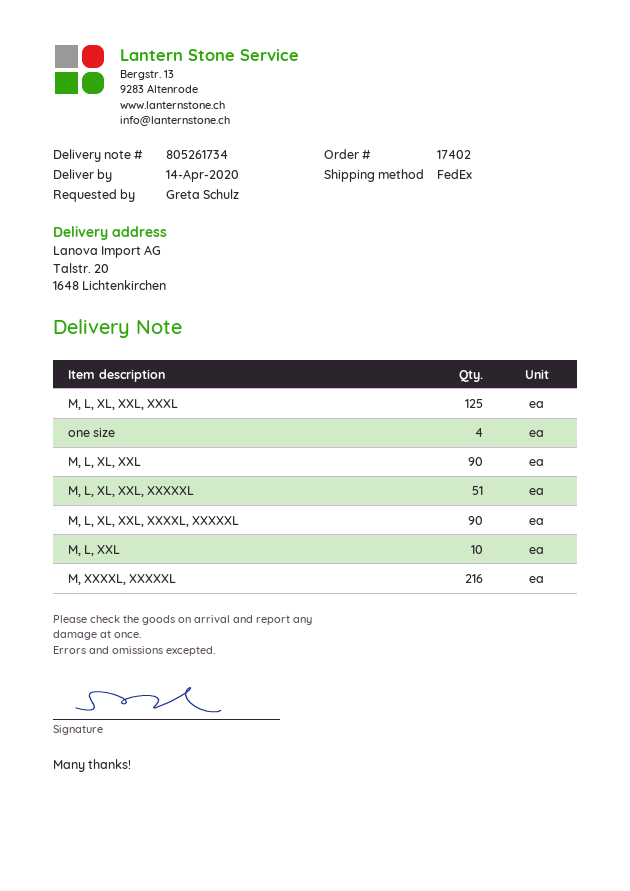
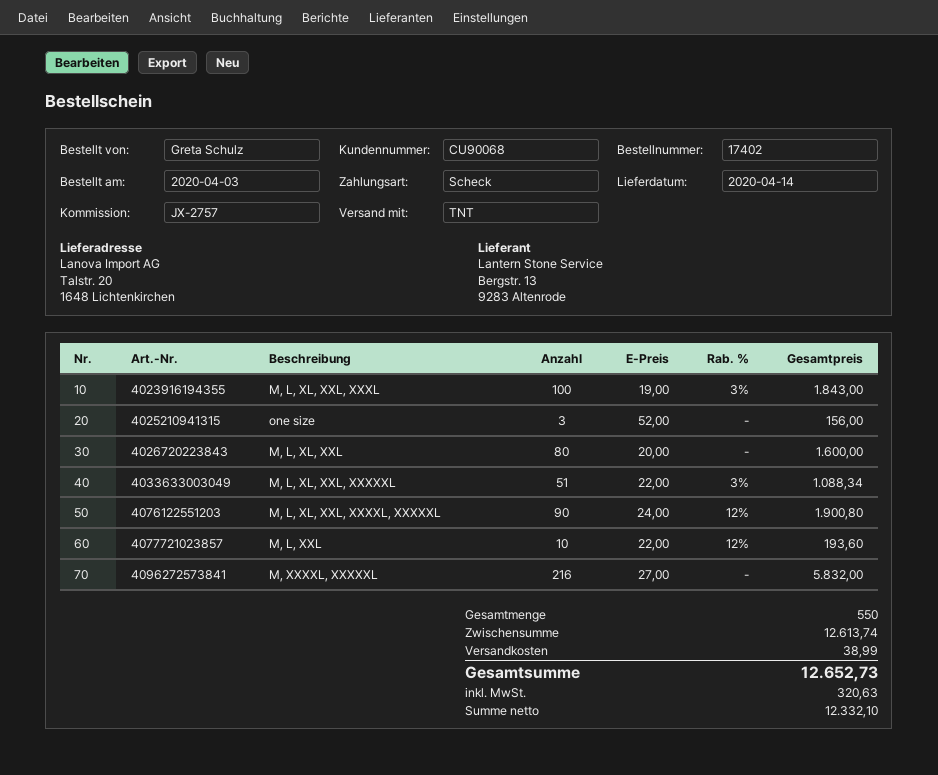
shipping method: FedEx -> TNT
M, L, XL, XXL, XXXL: 125 -> 100
one size: 4 -> 3
M, L, XL, XXL: 90 -> 80

